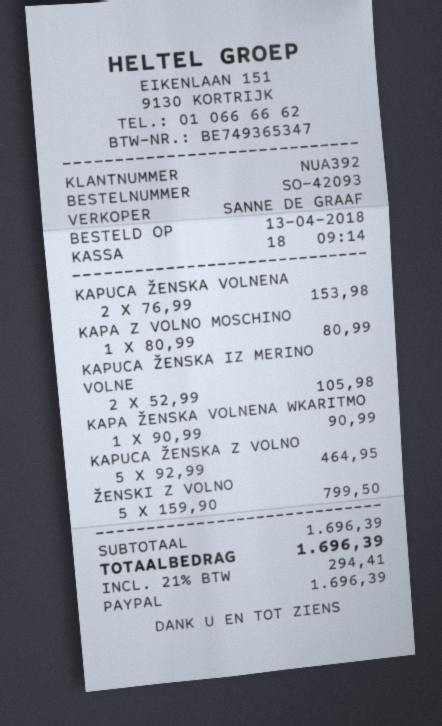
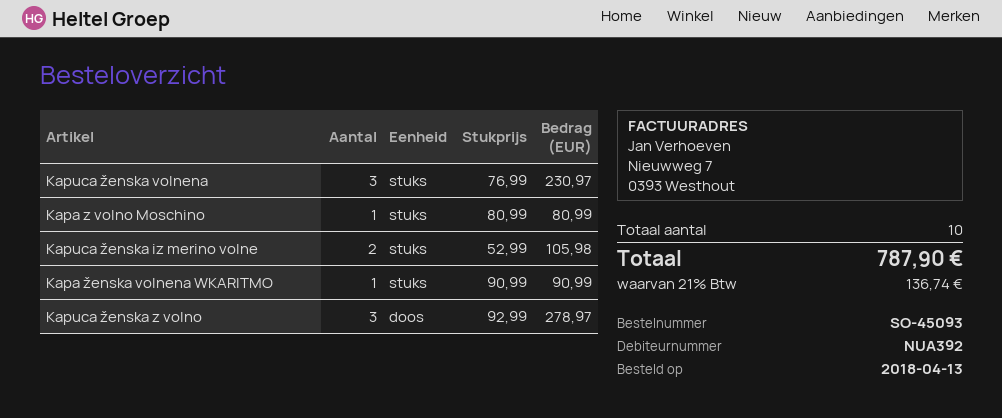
order number: SO-42093 -> SO-45093
KAPUCA ŽENSKA VOLNENA: 2 x 76.99 = 153.98 -> 3 x 76.99 = 230.97
KAPUCA ŽENSKA Z VOLNO: 5 x 92.99 = 464.95 -> 3 x 92.99 = 278.97
ŽENSKI Z VOLNO: 5 x 159.90 = 799.50 -> none
tax: 21% = 294.41 -> 21% = 136.74
total: 1696.39 -> 787.90

